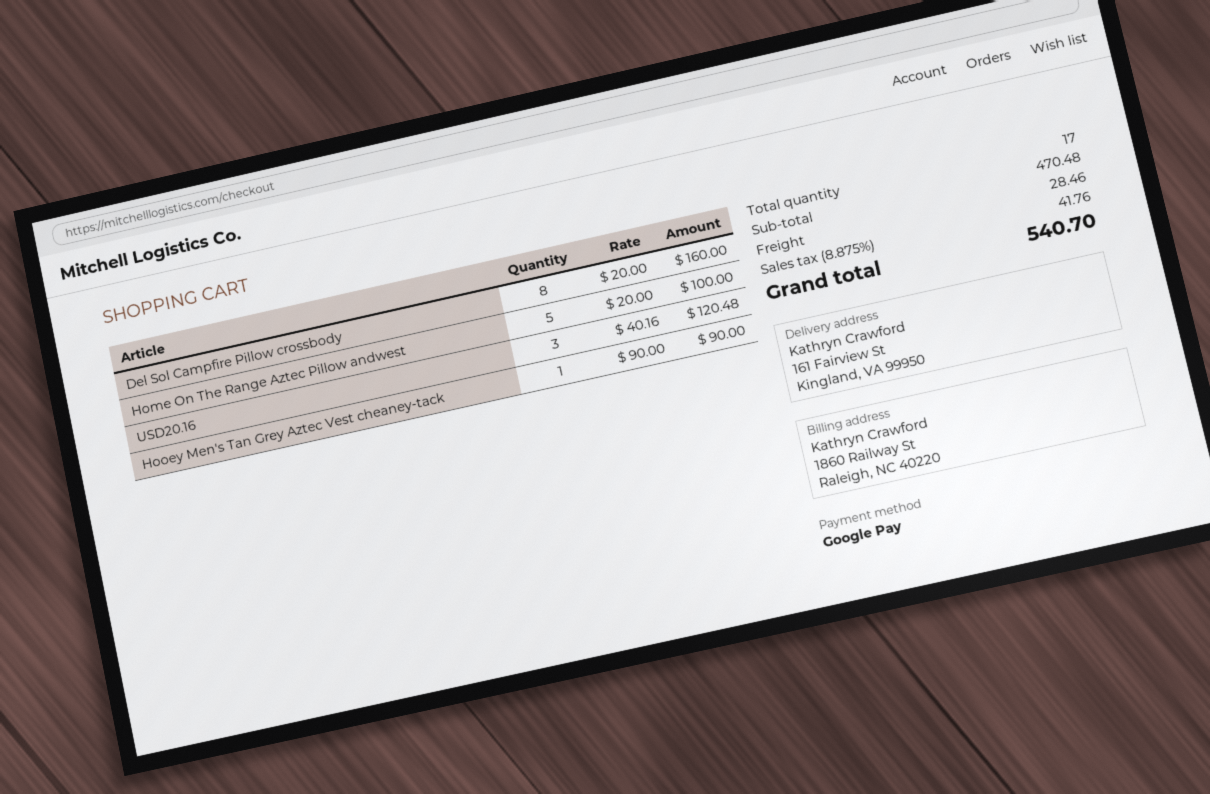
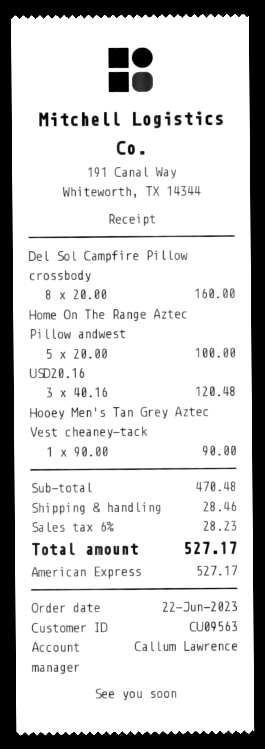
payment method: Google Pay -> American Express
tax: 8.875% = 41.76 -> 6% = 28.23
total: 540.70 -> 527.17

